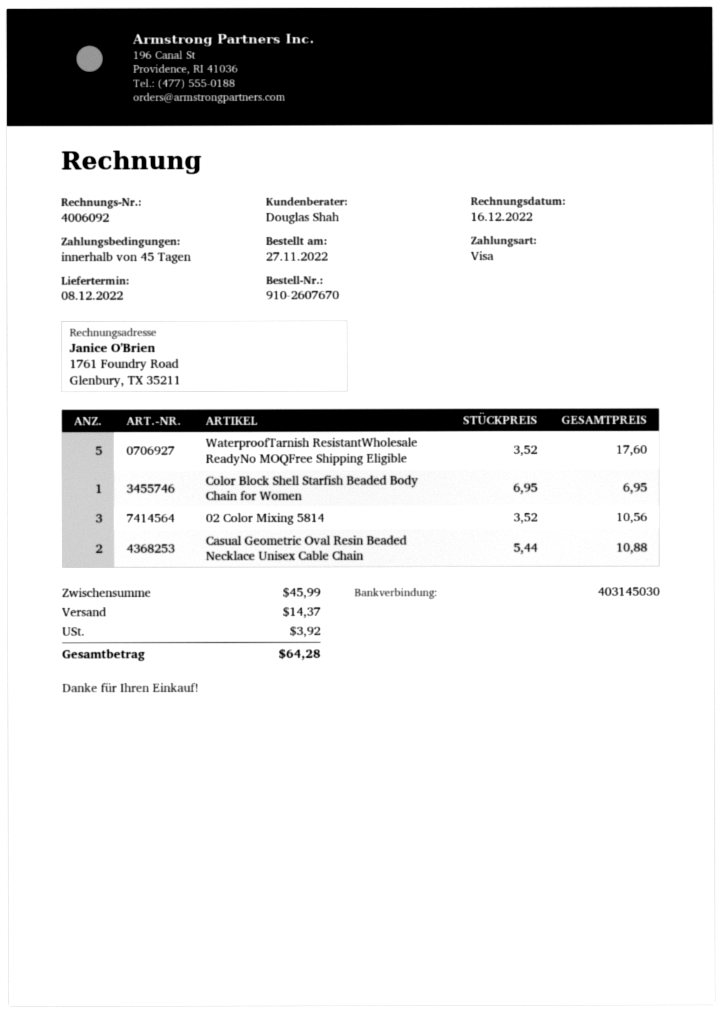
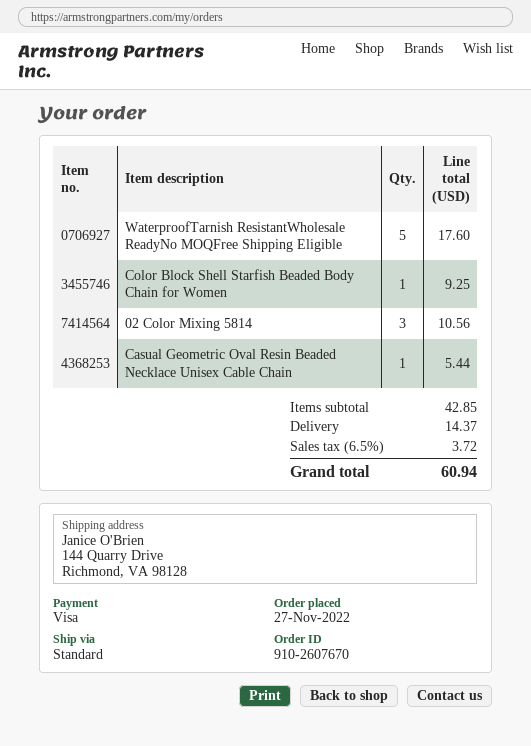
Color Block Shell Starfish Beaded Body Chain for Women: 1 for 6.95 -> 1 for 9.25
Casual Geometric Oval Resin Beaded Necklace Unisex Cable Chain: 2 for 10.88 -> 1 for 5.44
subtotal: 45.99 -> 42.85
tax: 3.92 -> 3.72
total: 64.28 -> 60.94

